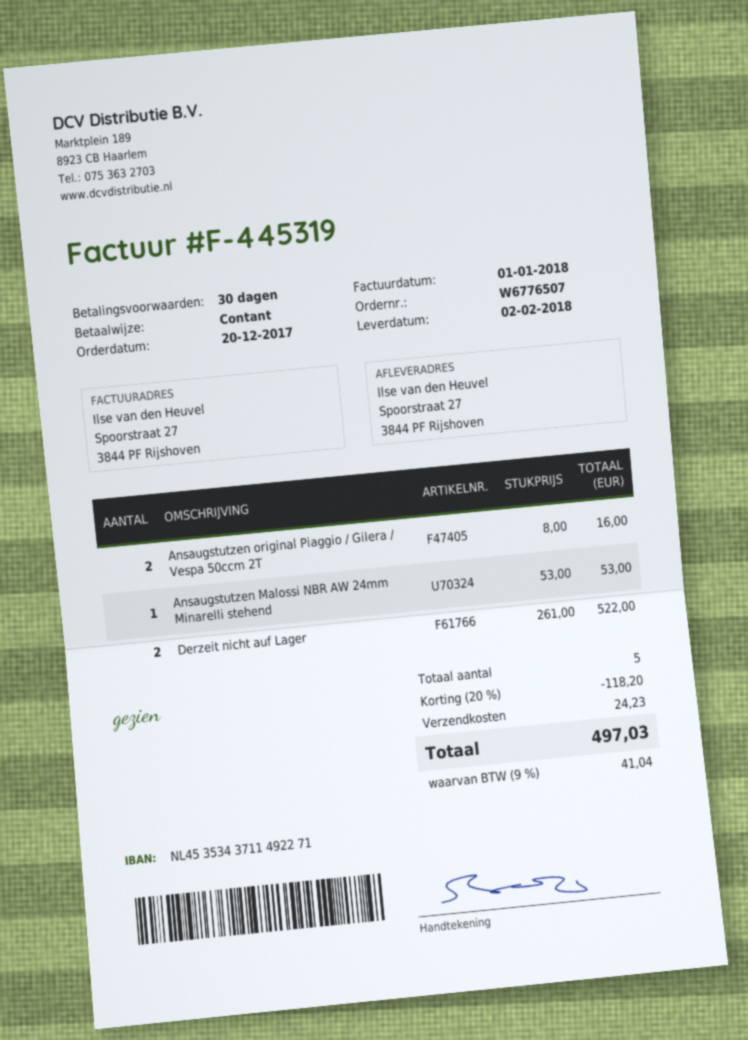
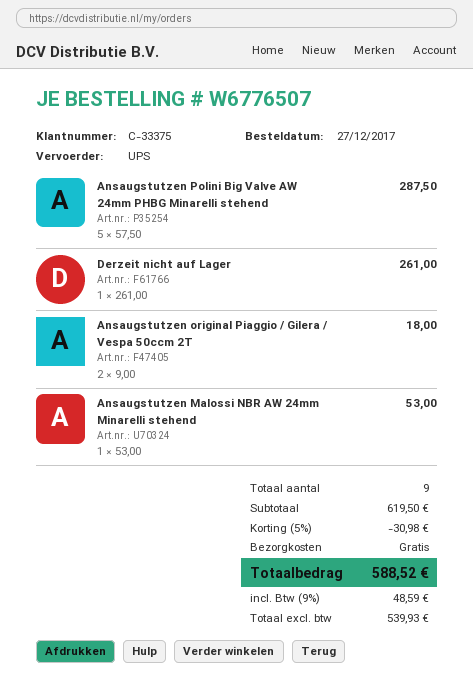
order date: 2017-12-20 -> 2017-12-27
Ansaugstutzen original Piaggio / Gilera / Vespa 50ccm 2T: 2 x 8.00 = 16.00 -> 2 x 9.00 = 18.00
Derzeit nicht auf Lager: 2 x 261.00 = 522.00 -> 1 x 261.00 = 261.00
Ansaugstutzen Polini Big Valve AW 24mm PHBG Minarelli stehend: none -> 5 x 57.50 = 287.50
total quantity: 5 -> 9
discount: 20% = 118.20 -> 5% = 30.98
shipping: 24.23 -> 0.00
tax: 9% = 41.04 -> 9% = 48.59
total: 497.03 -> 588.52

